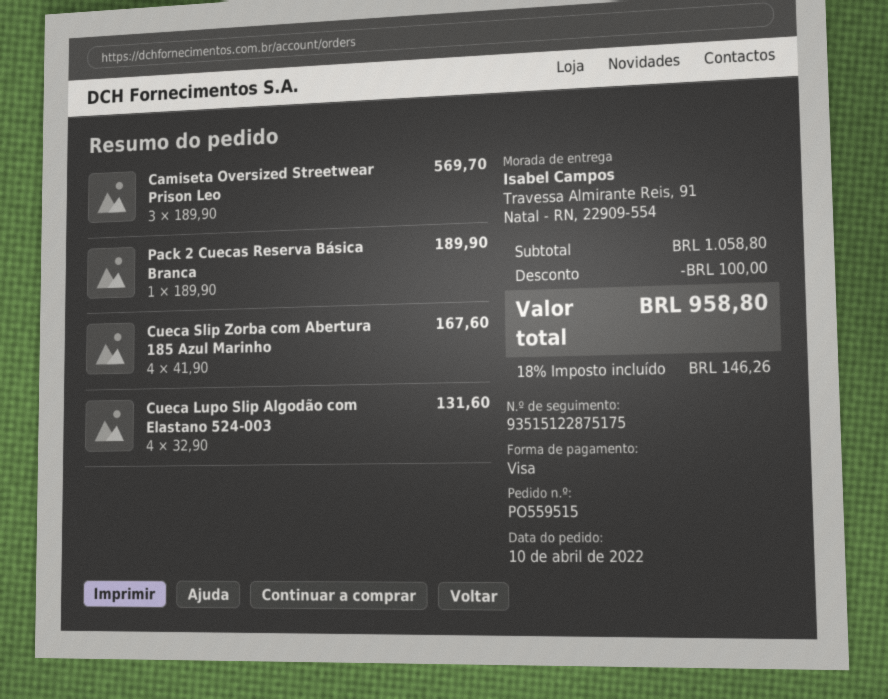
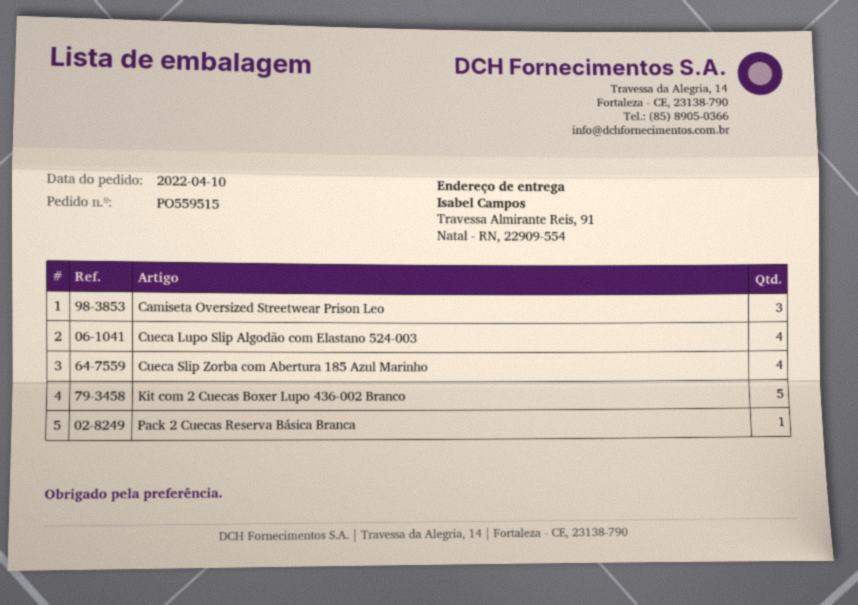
Kit com 2 Cuecas Boxer Lupo 436-002 Branco: none -> 5

